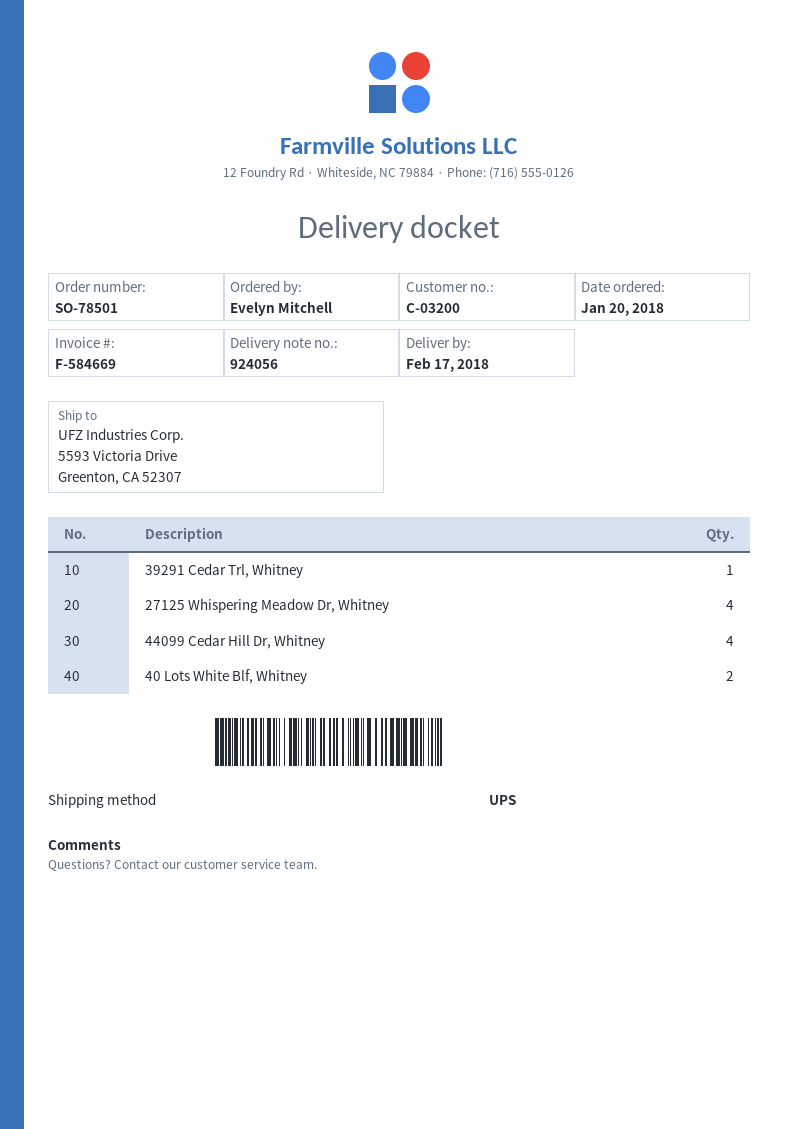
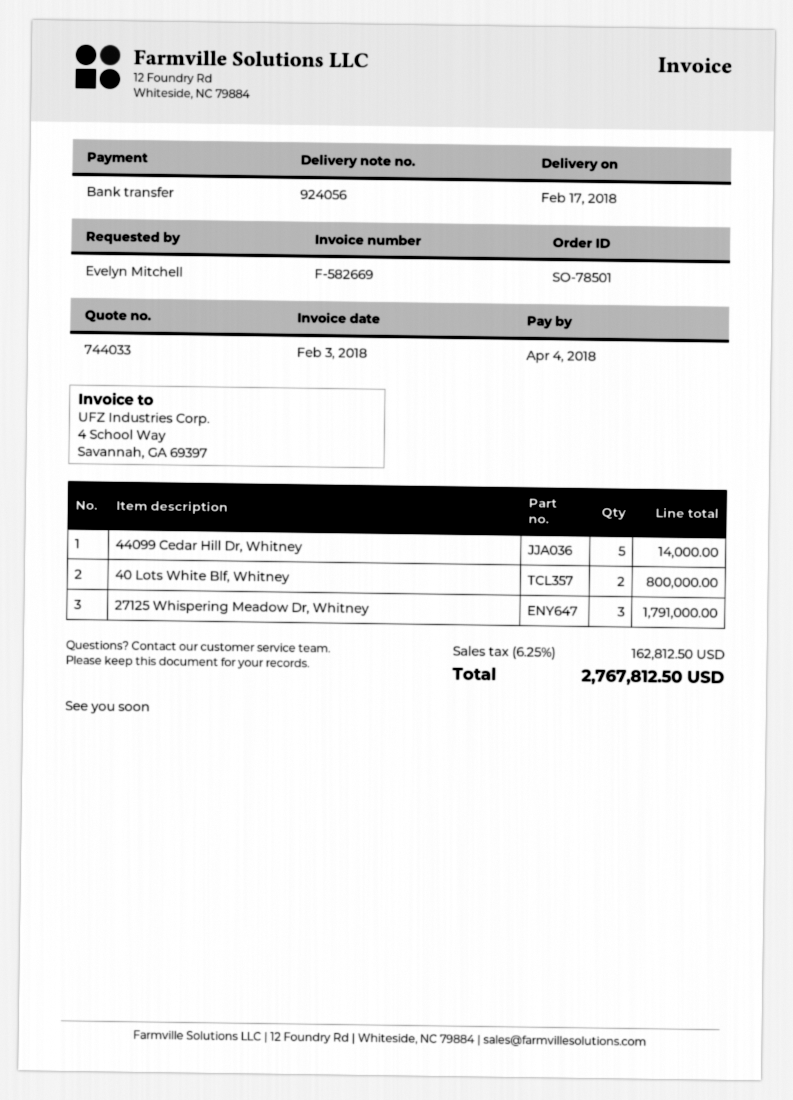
invoice number: F-584669 -> F-582669
39291 Cedar Trl, Whitney: 1 -> none
27125 Whispering Meadow Dr, Whitney: 4 -> 3
44099 Cedar Hill Dr, Whitney: 4 -> 5

